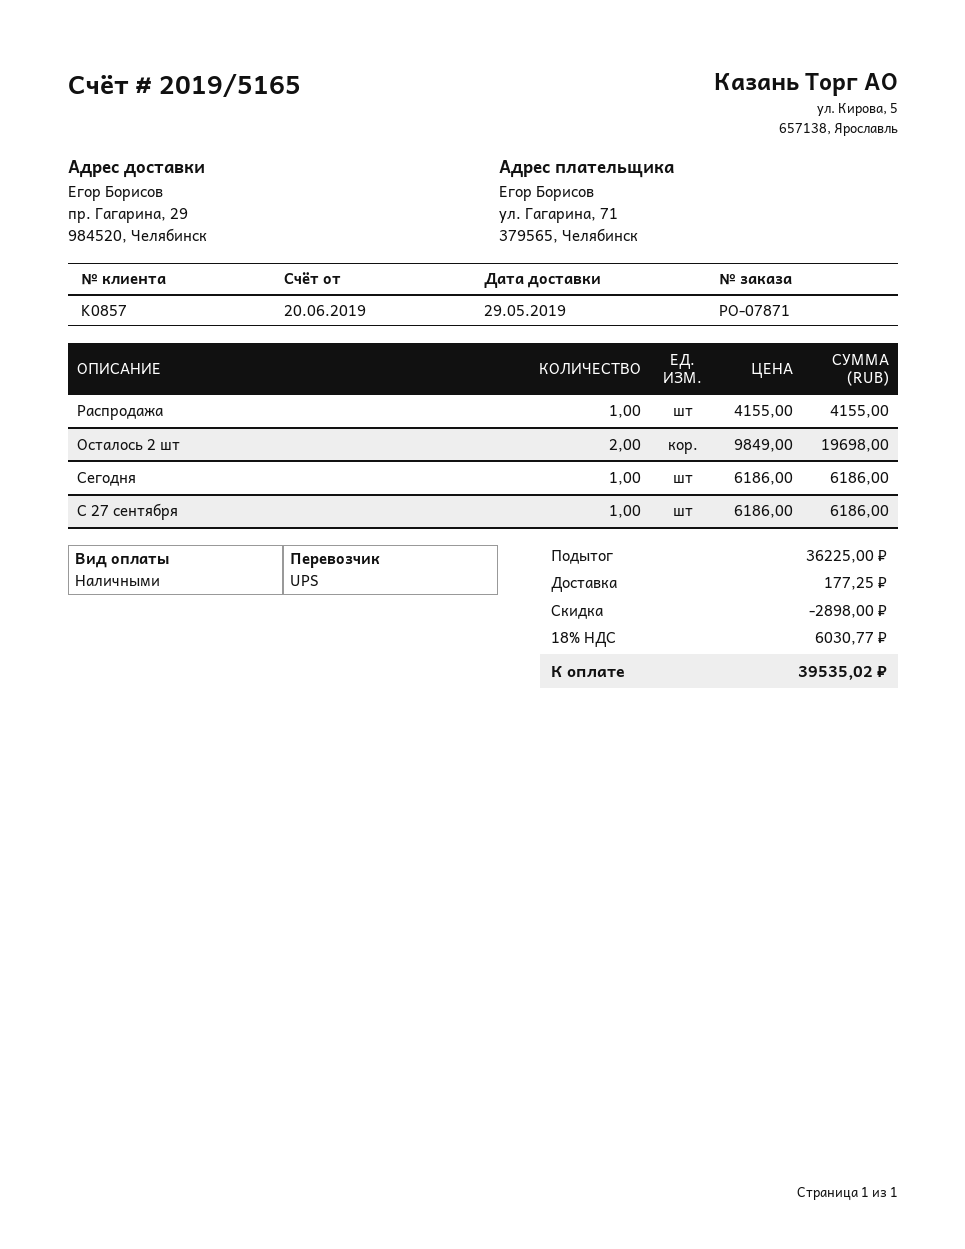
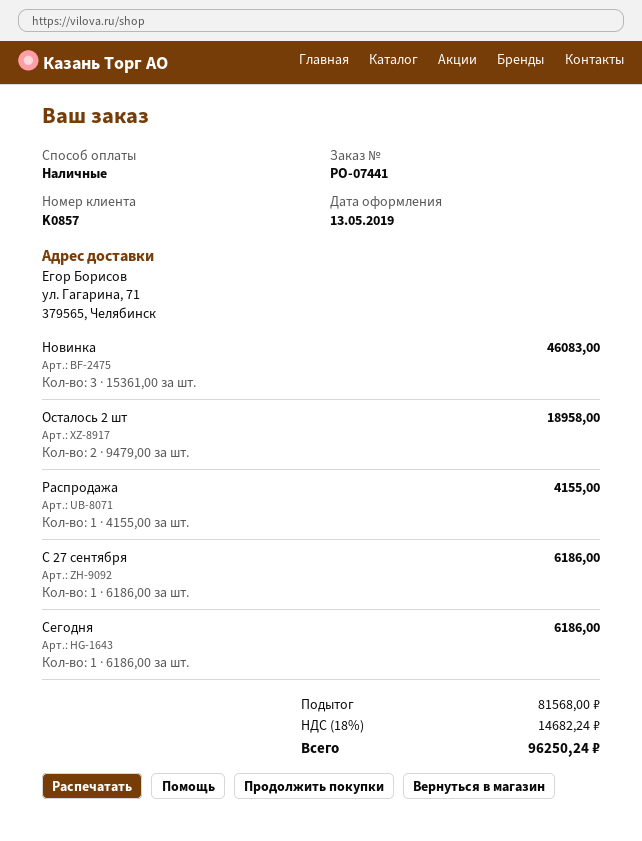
order number: PO-07871 -> PO-07441
ship to: пр. Гагарина, 29, 984520, Челябинск -> ул. Гагарина, 71, 379565, Челябинск
Осталось 2 шт: 2 x 9849.00 = 19698.00 -> 2 x 9479.00 = 18958.00
Новинка: none -> 3 x 15361.00 = 46083.00
subtotal: 36225.00 -> 81568.00
discount: 2898.00 -> none
shipping: 177.25 -> none
tax: 18% = 6030.77 -> 18% = 14682.24
total: 39535.02 -> 96250.24

